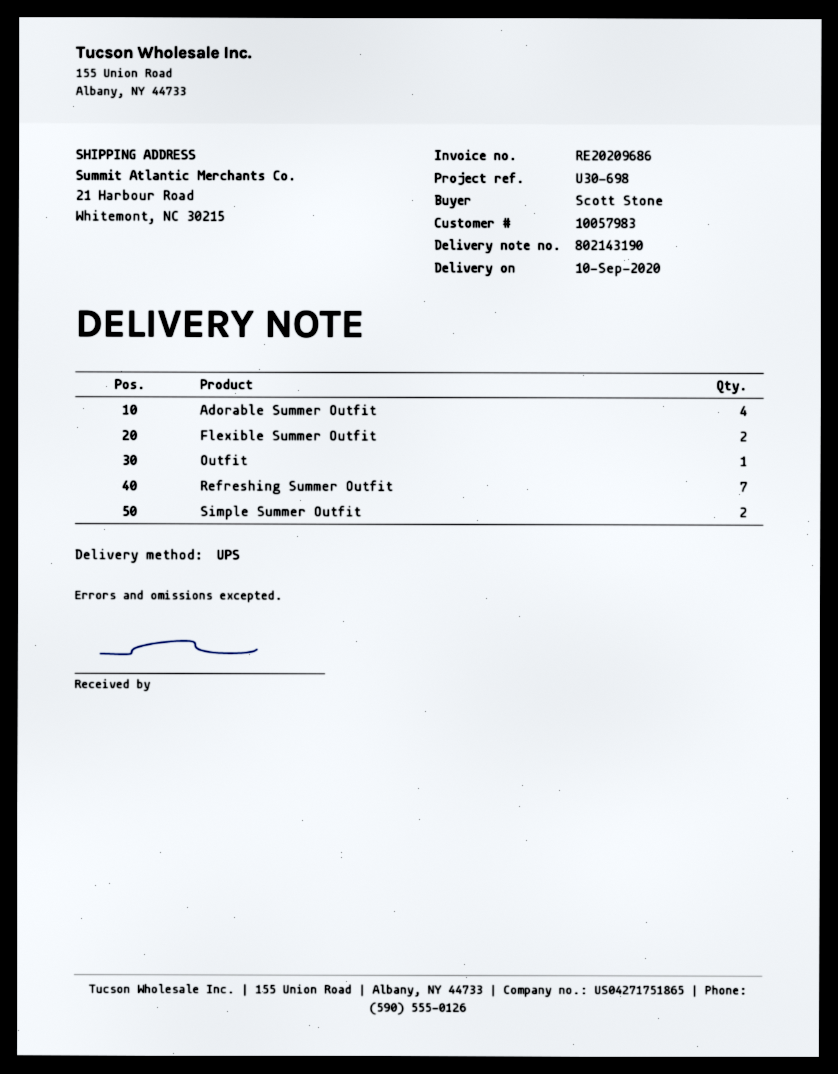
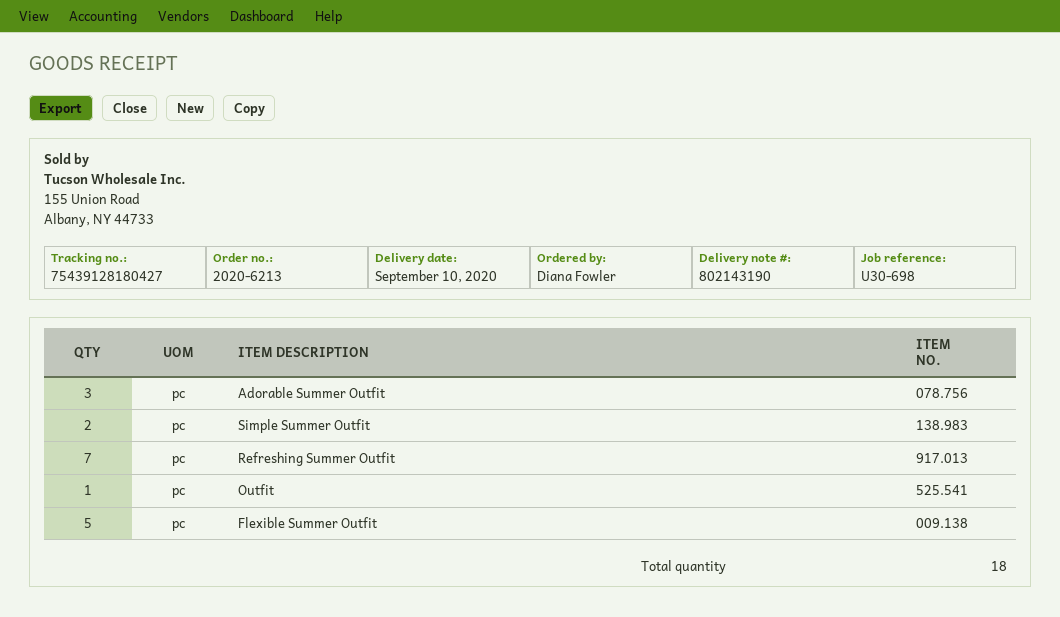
ordered by: Scott Stone -> Diana Fowler
Adorable Summer Outfit: 4 -> 3
Flexible Summer Outfit: 2 -> 5

